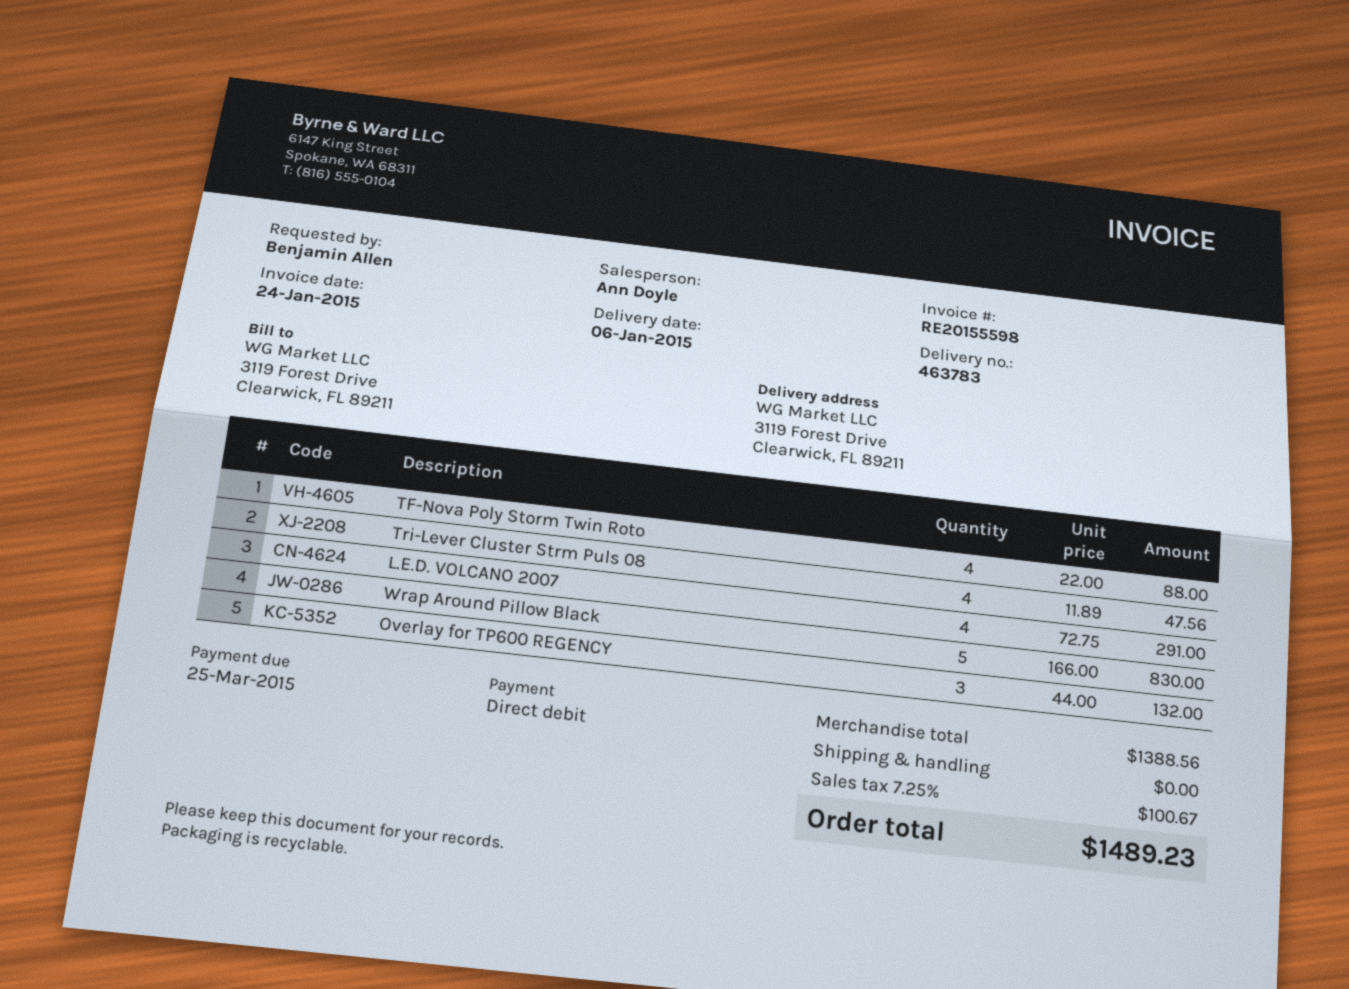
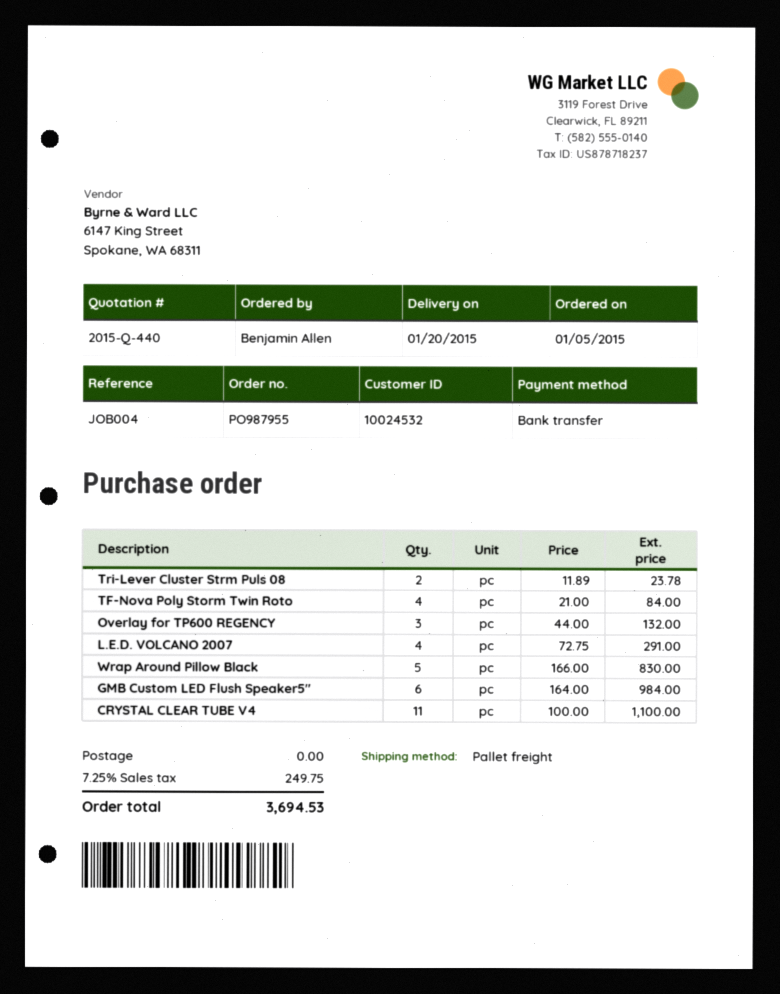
delivery date: 2015-01-06 -> 2015-01-20
payment method: direct debit -> bank transfer
TF-Nova Poly Storm Twin Roto: 4 x 22.00 = 88.00 -> 4 x 21.00 = 84.00
Tri-Lever Cluster Strm Puls 08: 4 x 11.89 = 47.56 -> 2 x 11.89 = 23.78
GMB Custom LED Flush Speaker5": none -> 6 x 164.00 = 984.00
CRYSTAL CLEAR TUBE V4: none -> 11 x 100.00 = 1100.00
tax: 7.25% = 100.67 -> 7.25% = 249.75
total: 1489.23 -> 3694.53

